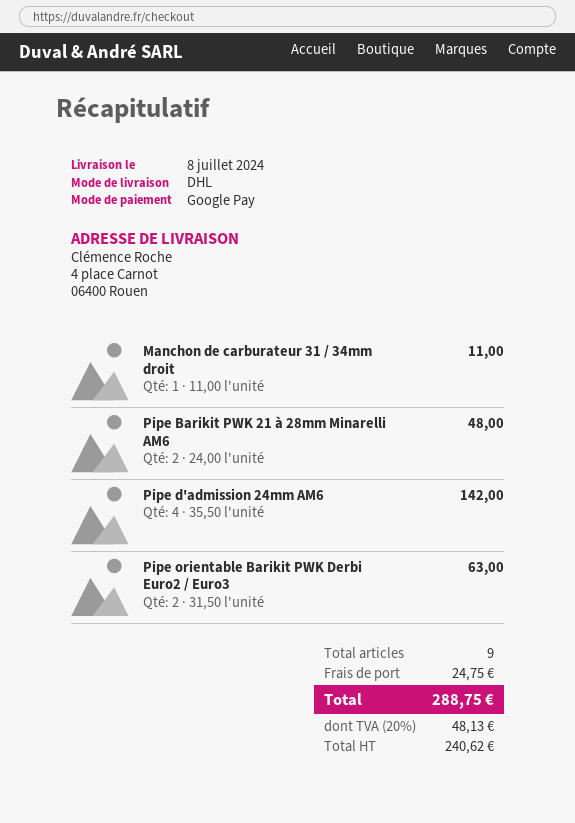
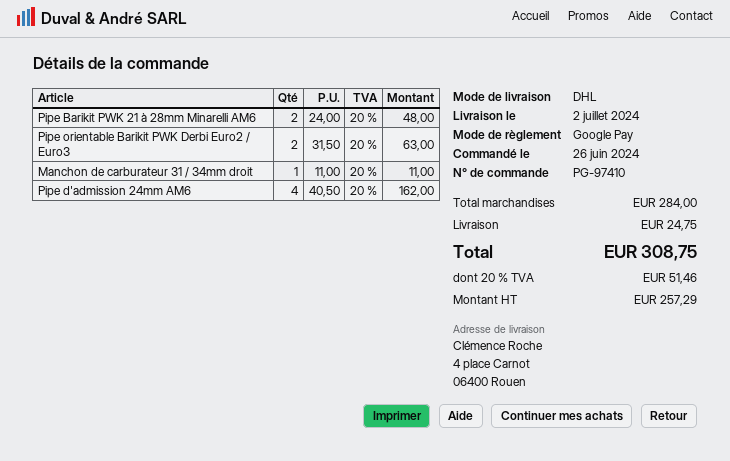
delivery date: 2024-07-08 -> 2024-07-02
Pipe d'admission 24mm AM6: 4 x 35.50 = 142.00 -> 4 x 40.50 = 162.00
net: 240.62 -> 257.29
tax: 20% = 48.13 -> 20% = 51.46
total: 288.75 -> 308.75

